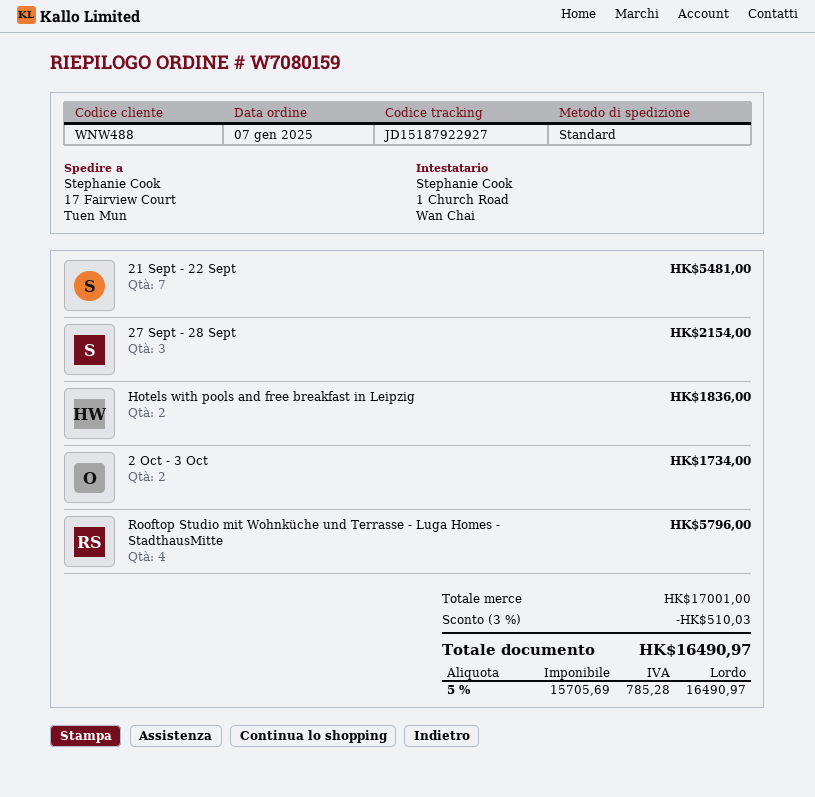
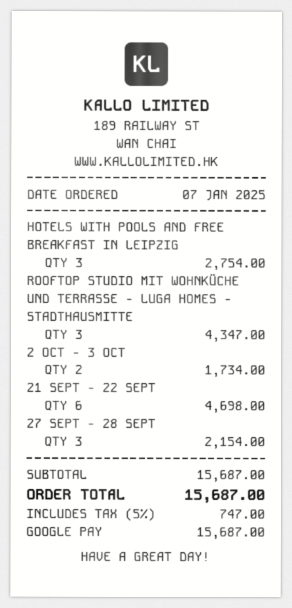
21 Sept - 22 Sept: 7 for 5481.00 -> 6 for 4698.00
Hotels with pools and free breakfast in Leipzig: 2 for 1836.00 -> 3 for 2754.00
Rooftop Studio mit Wohnküche und Terrasse - Luga Homes - StadthausMitte: 4 for 5796.00 -> 3 for 4347.00
subtotal: 17001.00 -> 15687.00
discount: 3% = 510.03 -> none
tax: 5% = 785.28 -> 5% = 747.00
total: 16490.97 -> 15687.00

